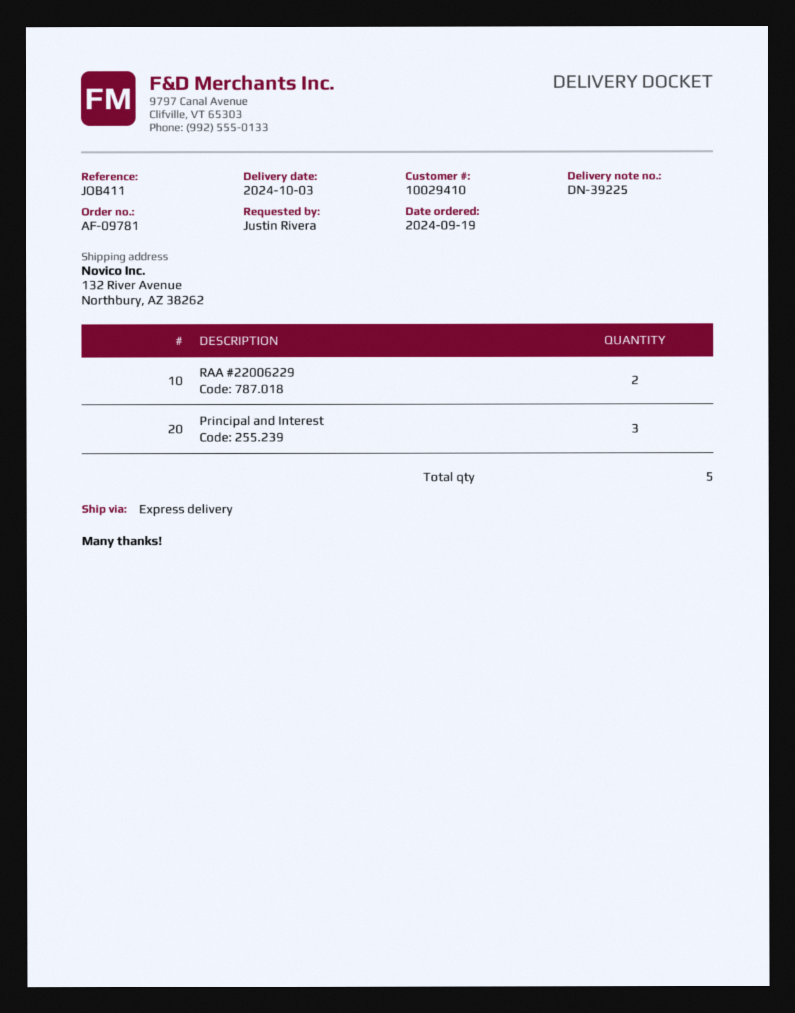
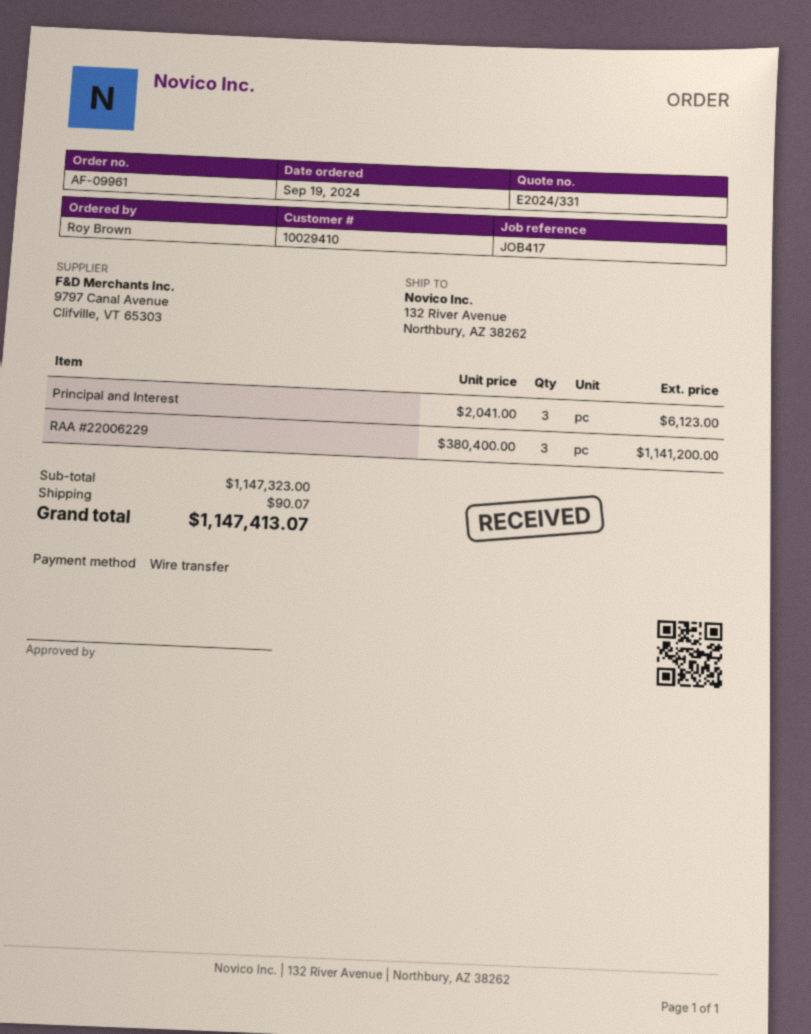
order number: AF-09781 -> AF-09961
reference: JOB411 -> JOB417
ordered by: Justin Rivera -> Roy Brown
RAA #22006229: 2 -> 3

